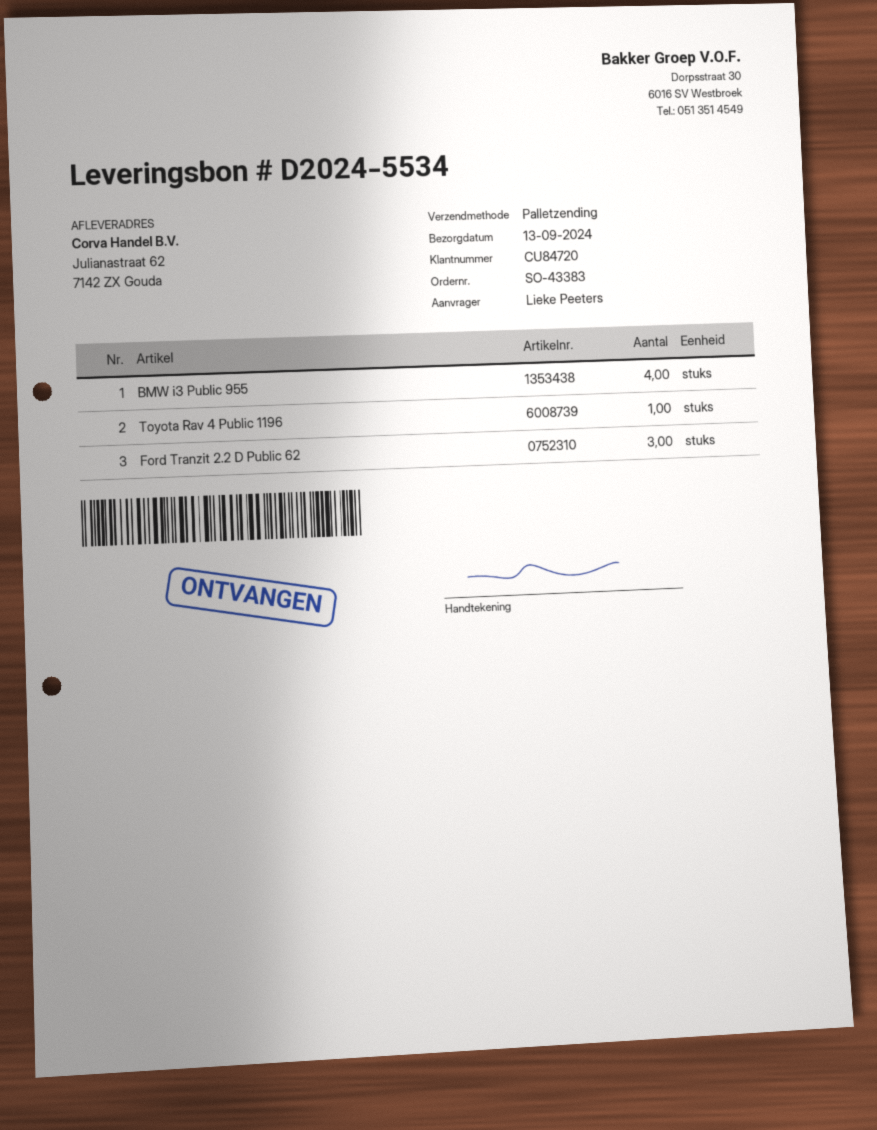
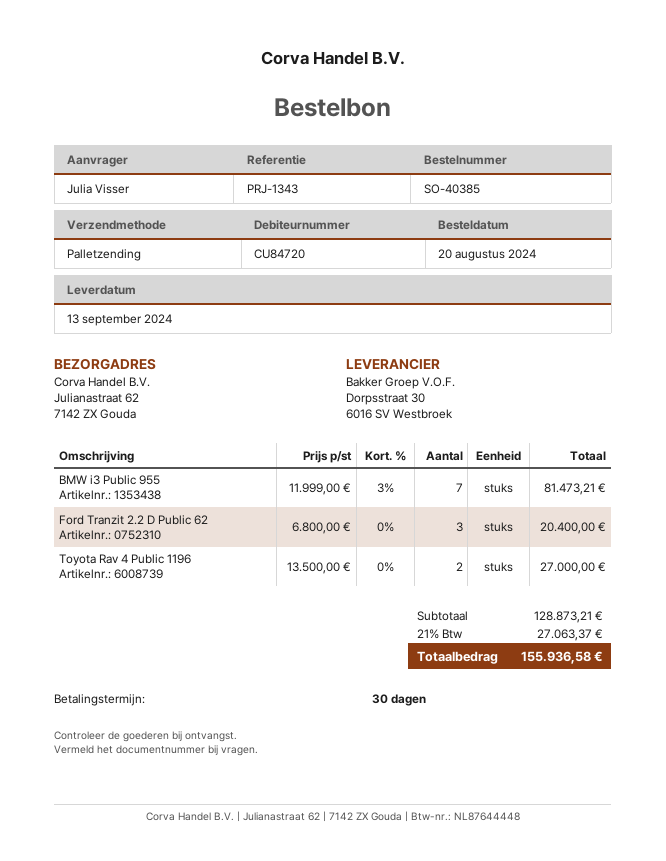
order number: SO-43383 -> SO-40385
ordered by: Lieke Peeters -> Julia Visser
BMW i3 Public 955: 4 -> 7
Toyota Rav 4 Public 1196: 1 -> 2

